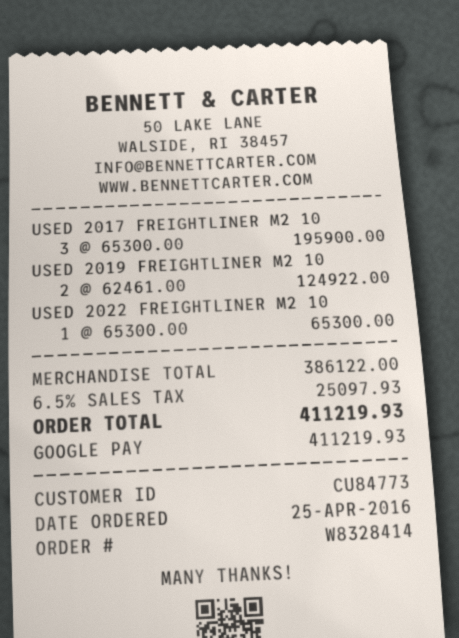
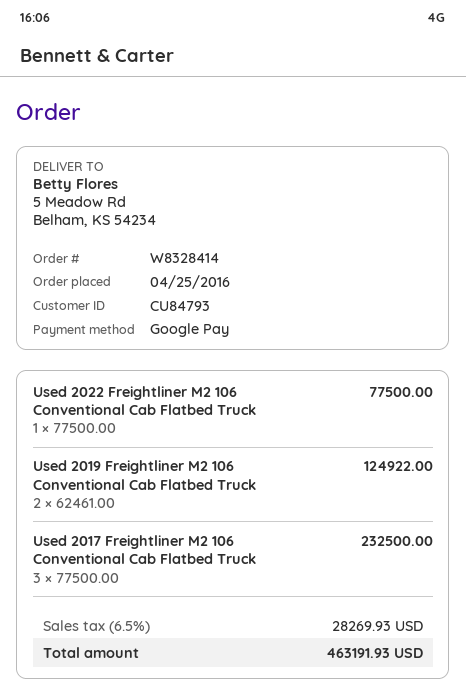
customer number: CU84773 -> CU84793
USED 2017 FREIGHTLINER M2 10: 3 x 65300.00 = 195900.00 -> 3 x 77500.00 = 232500.00
USED 2022 FREIGHTLINER M2 10: 1 x 65300.00 = 65300.00 -> 1 x 77500.00 = 77500.00
tax: 6.5% = 25097.93 -> 6.5% = 28269.93
total: 411219.93 -> 463191.93

